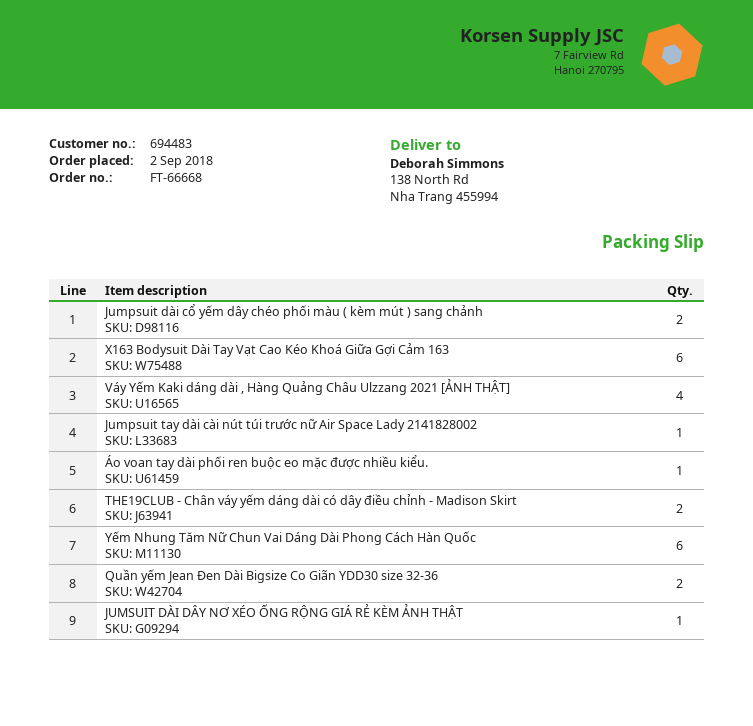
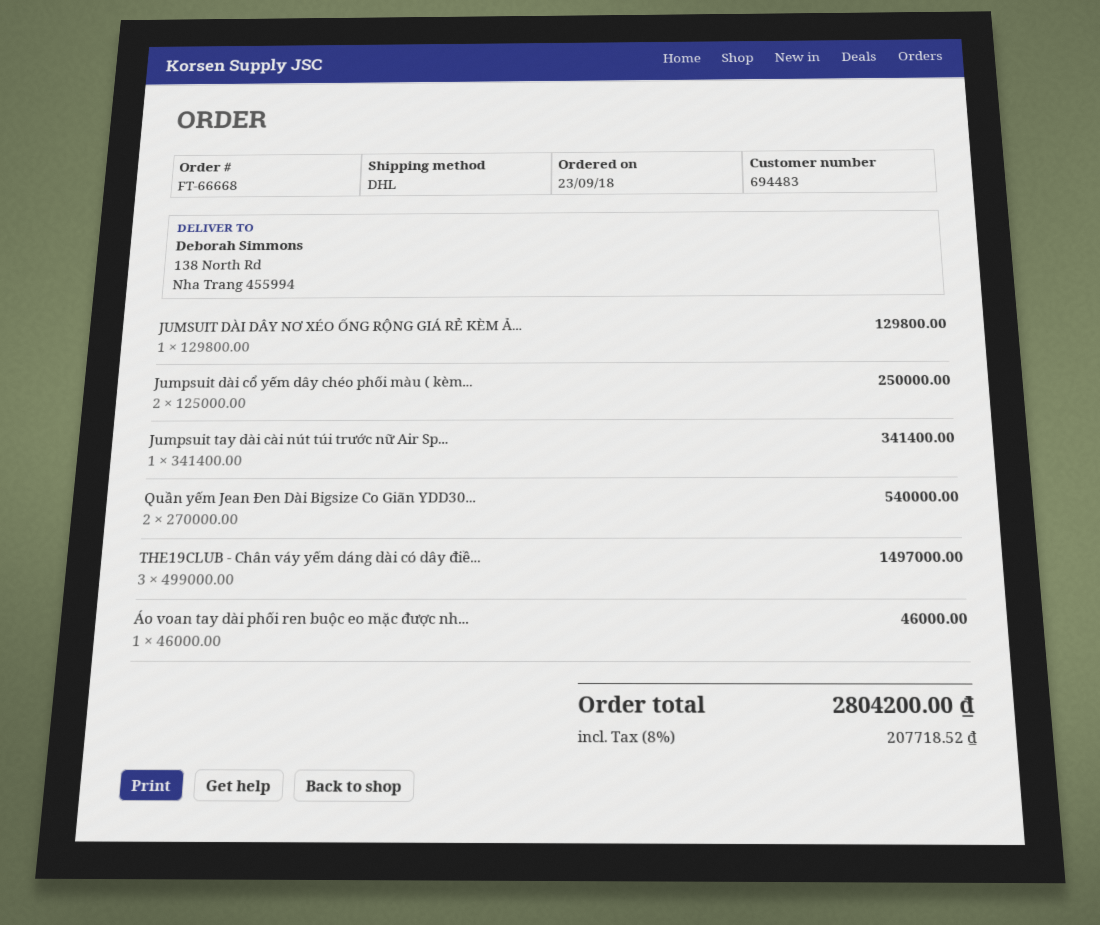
order date: 2018-09-02 -> 2018-09-23
X163 Bodysuit Dài Tay Vạt Cao Kéo Khoá Giữa Gợi Cảm 163: 6 -> none
Váy Yếm Kaki dáng dài , Hàng Quảng Châu Ulzzang 2021 [ẢNH THẬT]: 4 -> none
THE19CLUB - Chân váy yếm dáng dài có dây điều chỉnh - Madison Skirt: 2 -> 3
Yếm Nhung Tăm Nữ Chun Vai Dáng Dài Phong Cách Hàn Quốc: 6 -> none

